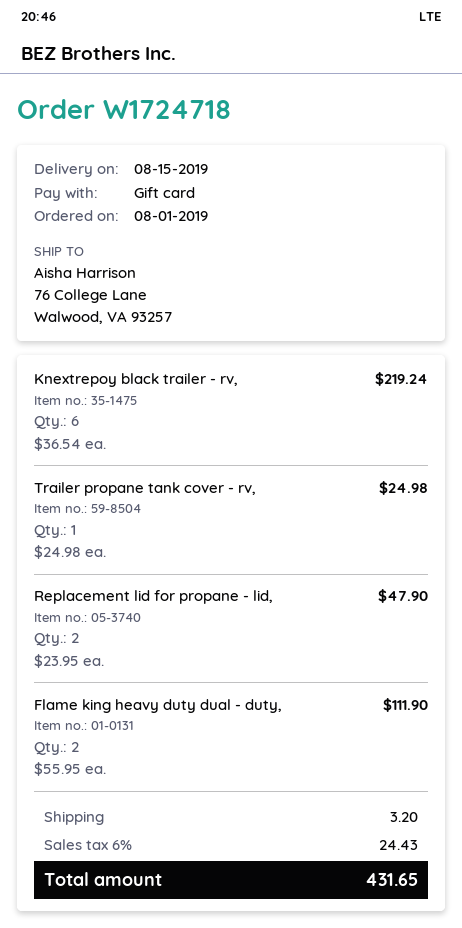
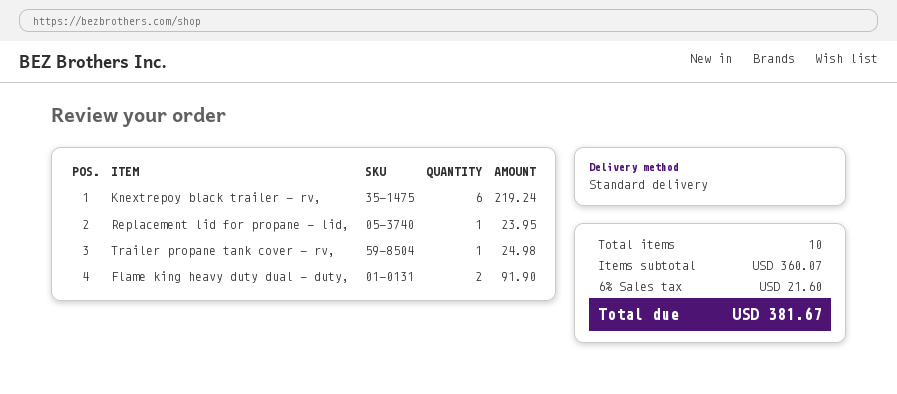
Replacement lid for propane - lid,: 2 for 47.90 -> 1 for 23.95
Flame king heavy duty dual - duty,: 2 for 111.90 -> 2 for 91.90
shipping: 3.20 -> none
tax: 6% = 24.43 -> 6% = 21.60
total: 431.65 -> 381.67

